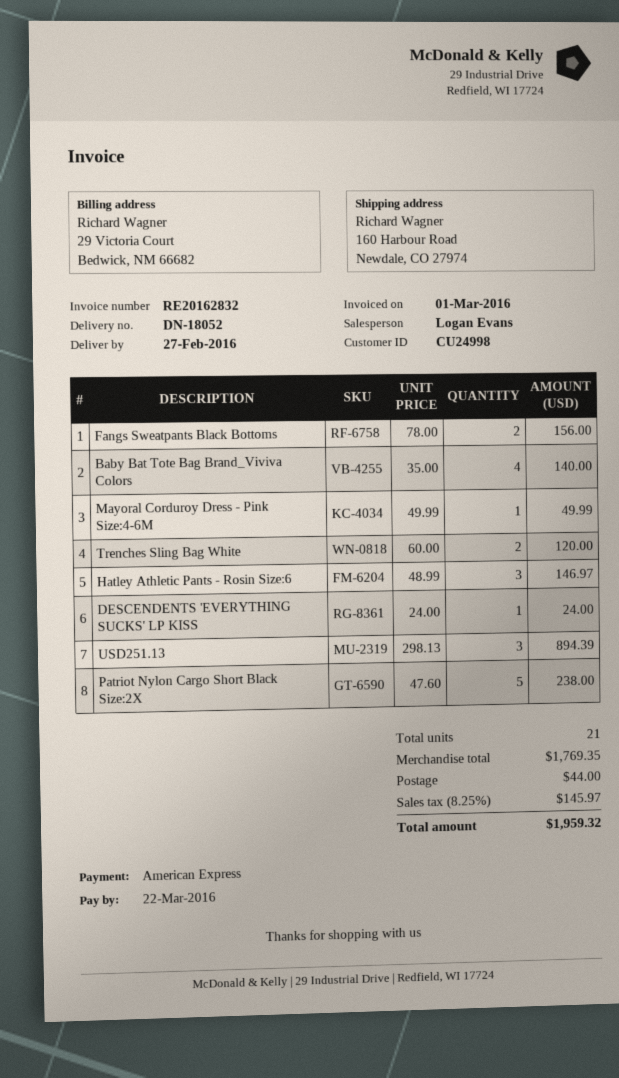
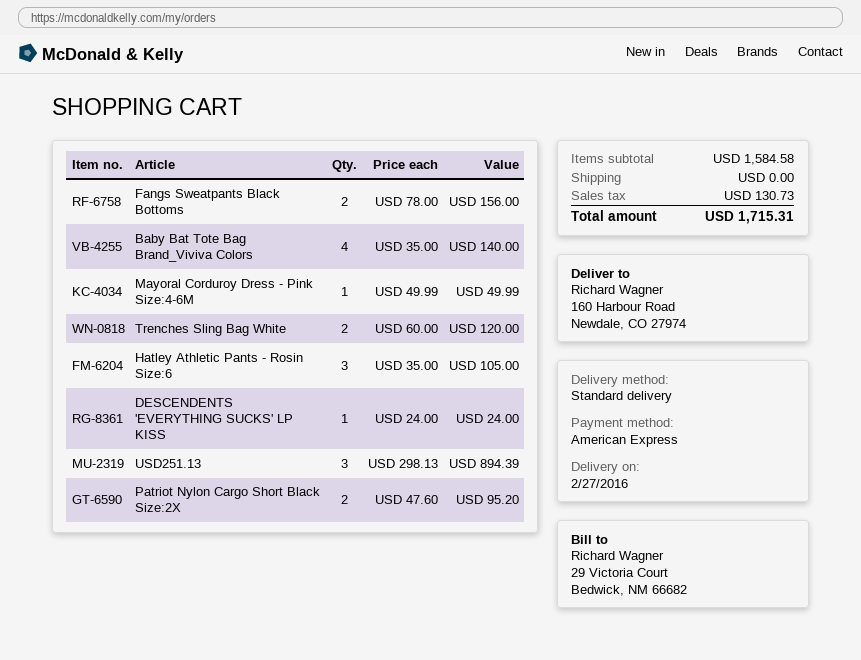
Hatley Athletic Pants - Rosin Size:6: 3 x 48.99 = 146.97 -> 3 x 35.00 = 105.00
Patriot Nylon Cargo Short Black Size:2X: 5 x 47.60 = 238.00 -> 2 x 47.60 = 95.20
subtotal: 1769.35 -> 1584.58
shipping: 44.00 -> 0.00
tax: 145.97 -> 130.73
total: 1959.32 -> 1715.31

